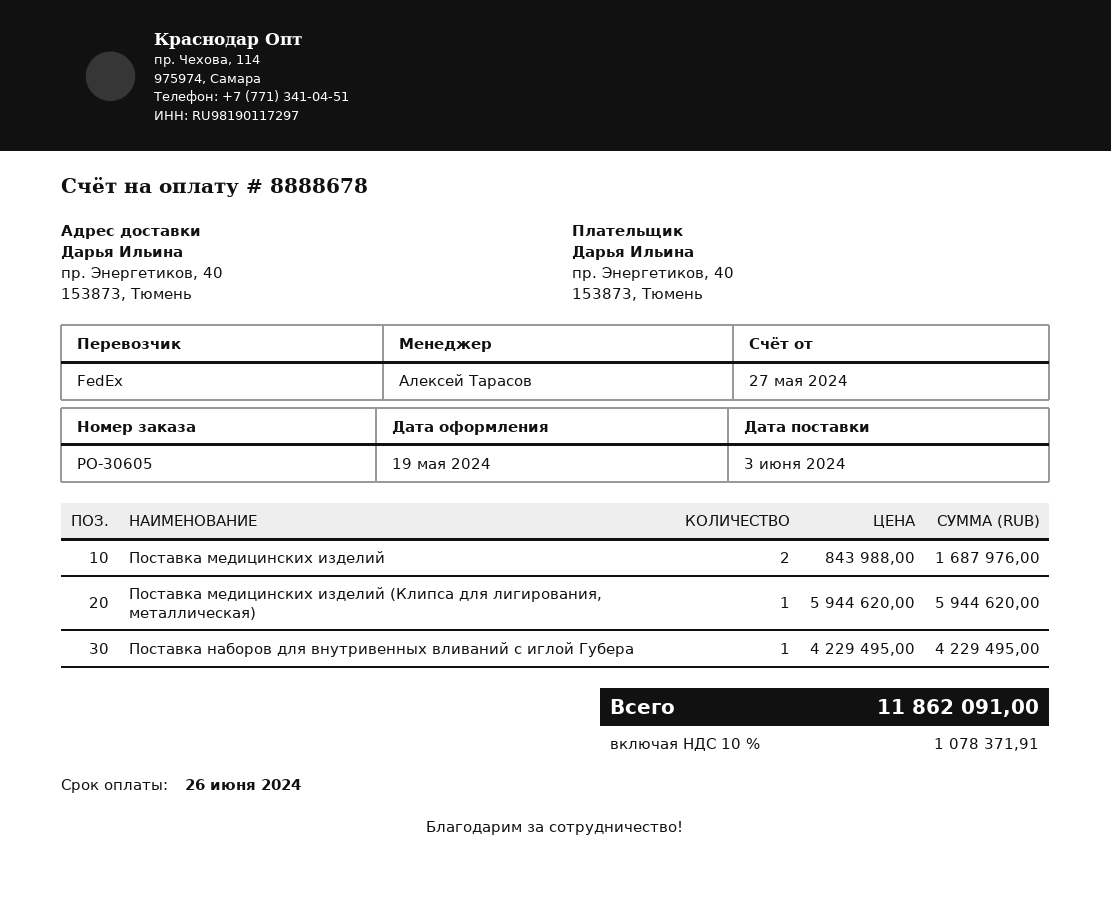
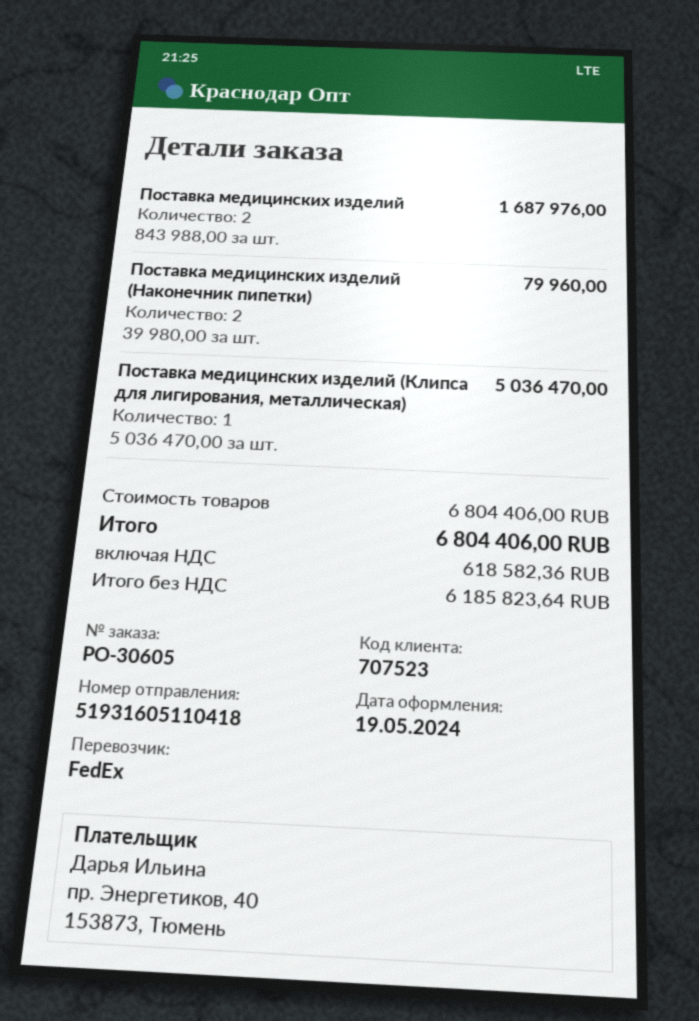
Поставка медицинских изделий (Клипса для лигирования, металлическая): 1 x 5944620.00 = 5944620.00 -> 1 x 5036470.00 = 5036470.00
Поставка наборов для внутривенных вливаний с иглой Губера: 1 x 4229495.00 = 4229495.00 -> none
Поставка медицинских изделий (Наконечник пипетки): none -> 2 x 39980.00 = 79960.00
tax: 1078371.91 -> 618582.36
total: 11862091.00 -> 6804406.00

